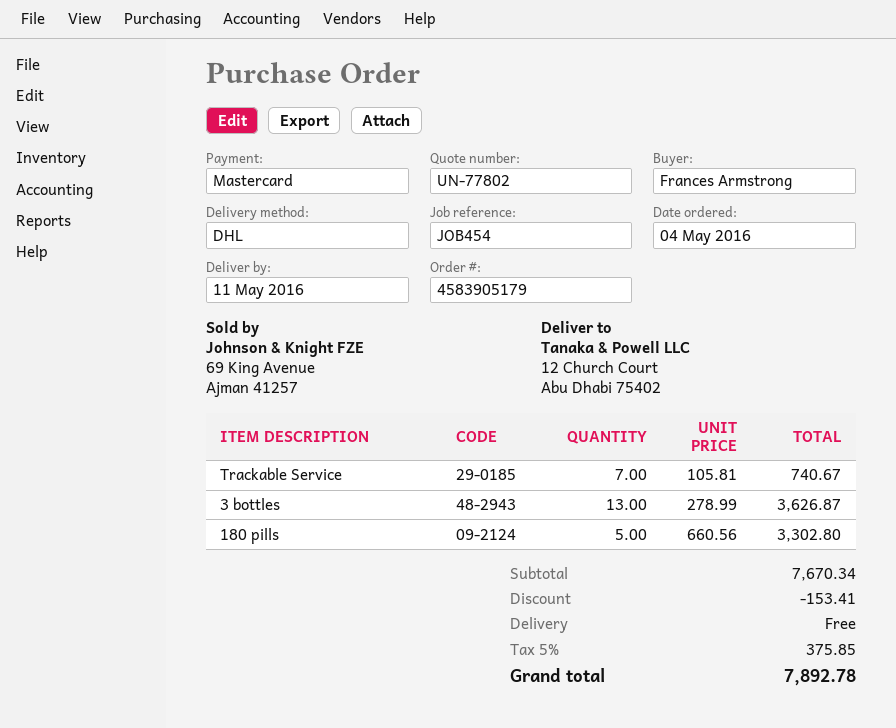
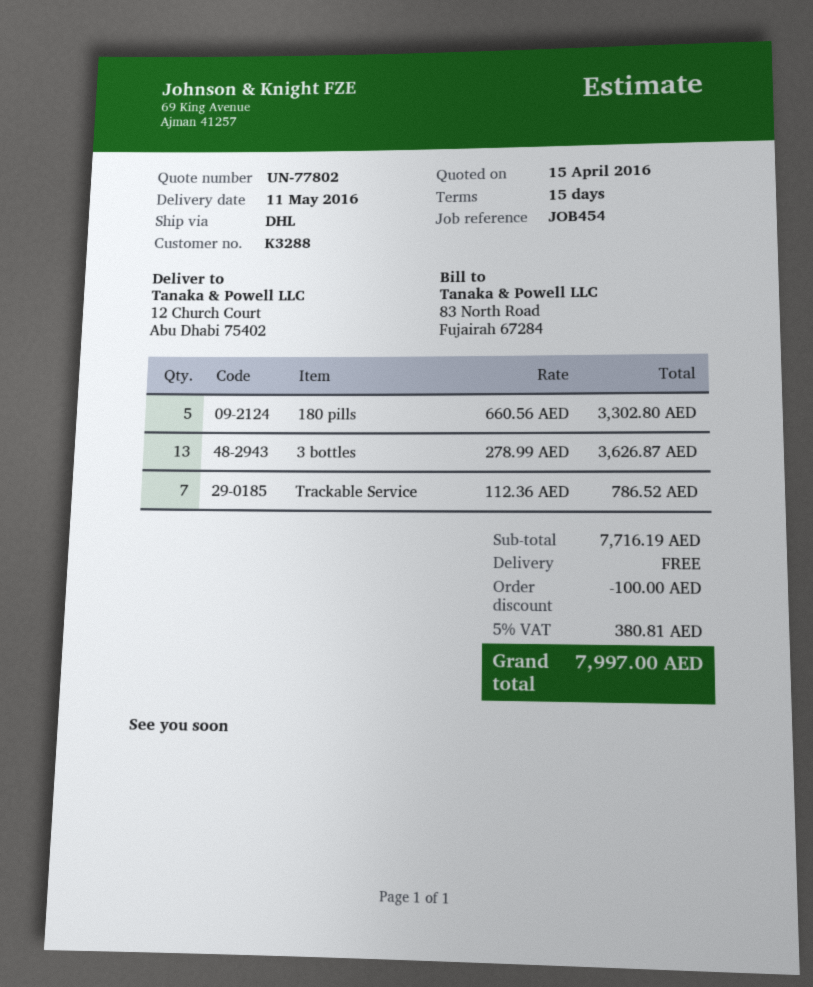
Trackable Service: 7 x 105.81 = 740.67 -> 7 x 112.36 = 786.52
subtotal: 7670.34 -> 7716.19
discount: 153.41 -> 100.00
tax: 5% = 375.85 -> 5% = 380.81
total: 7892.78 -> 7997.00

